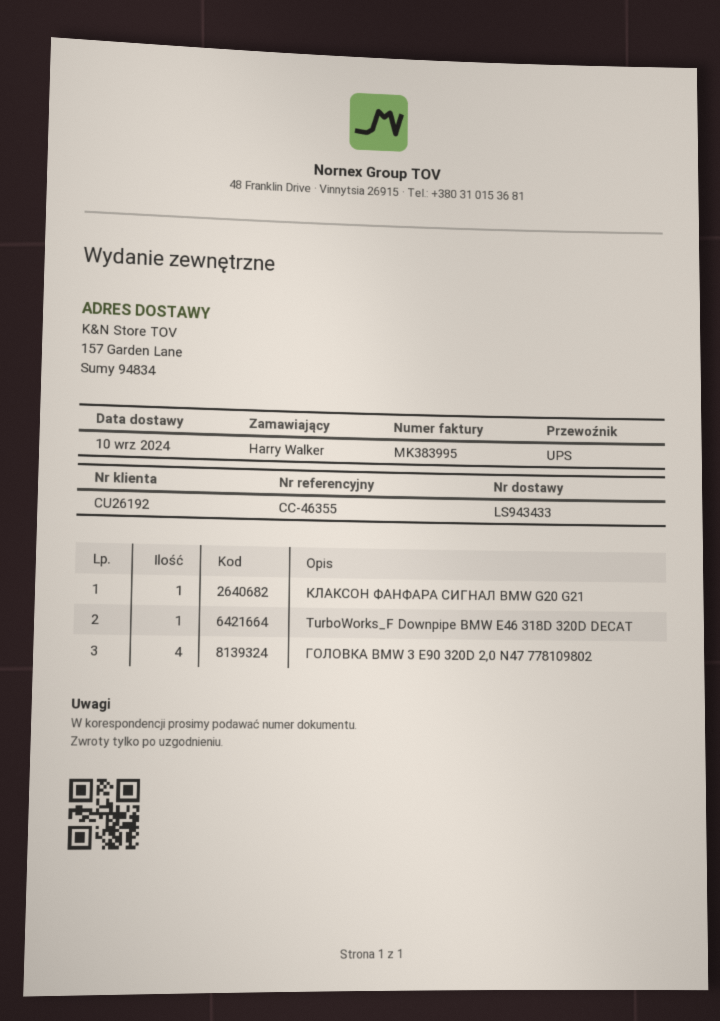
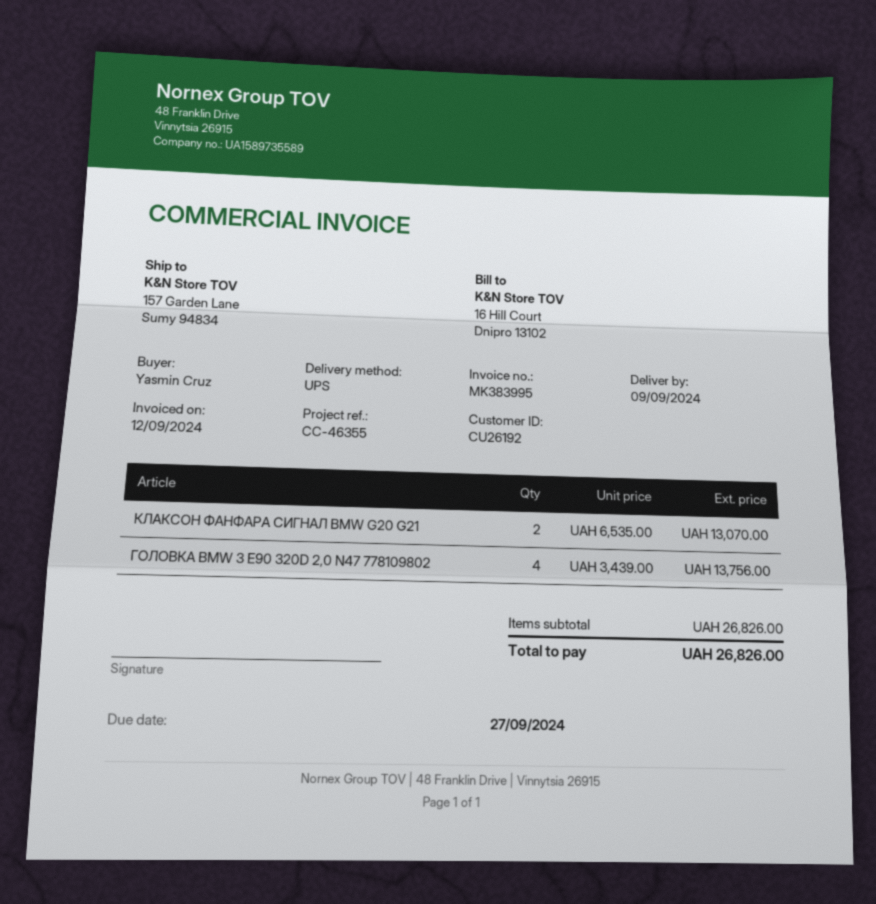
delivery date: 2024-09-10 -> 2024-09-09
ordered by: Harry Walker -> Yasmin Cruz
КЛАКСОН ФАНФАРА СИГНАЛ BMW G20 G21: 1 -> 2
TurboWorks_F Downpipe BMW E46 318D 320D DECAT: 1 -> none

